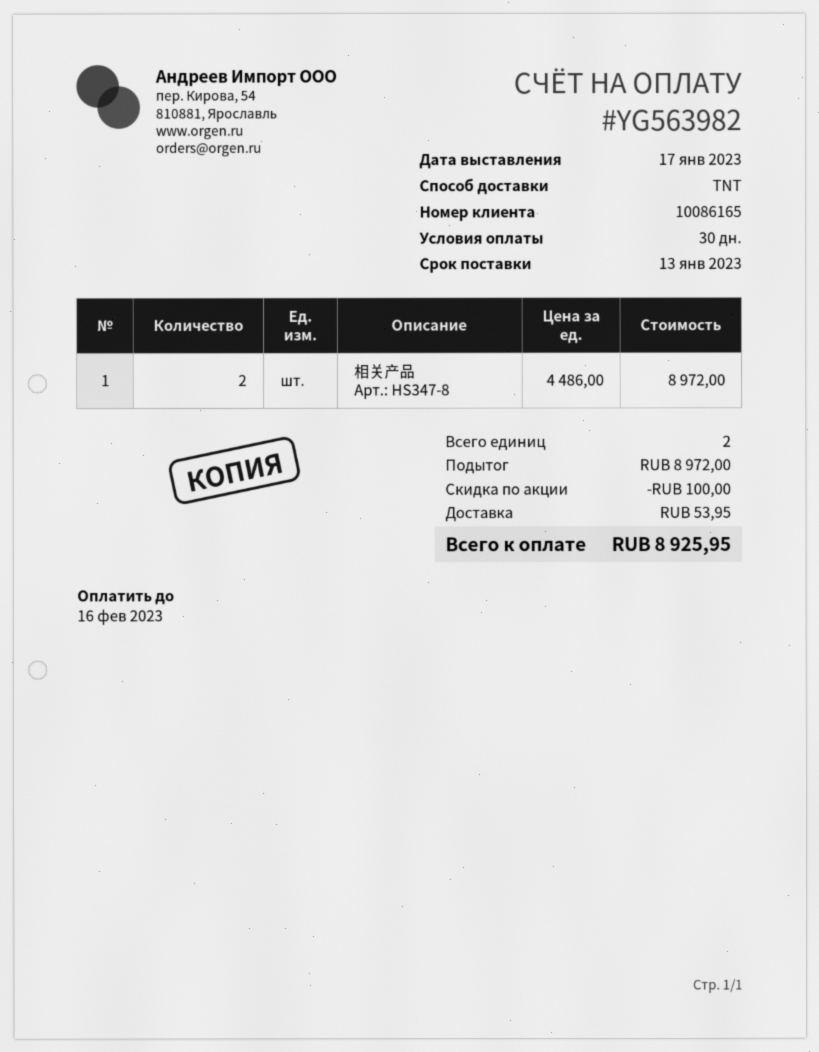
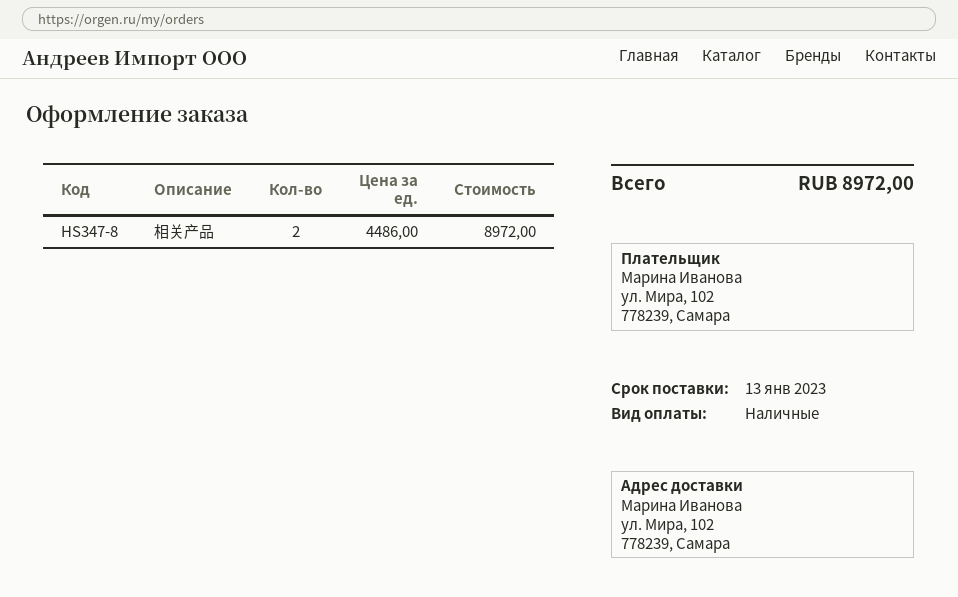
discount: 100.00 -> none
shipping: 53.95 -> none
total: 8925.95 -> 8972.00

